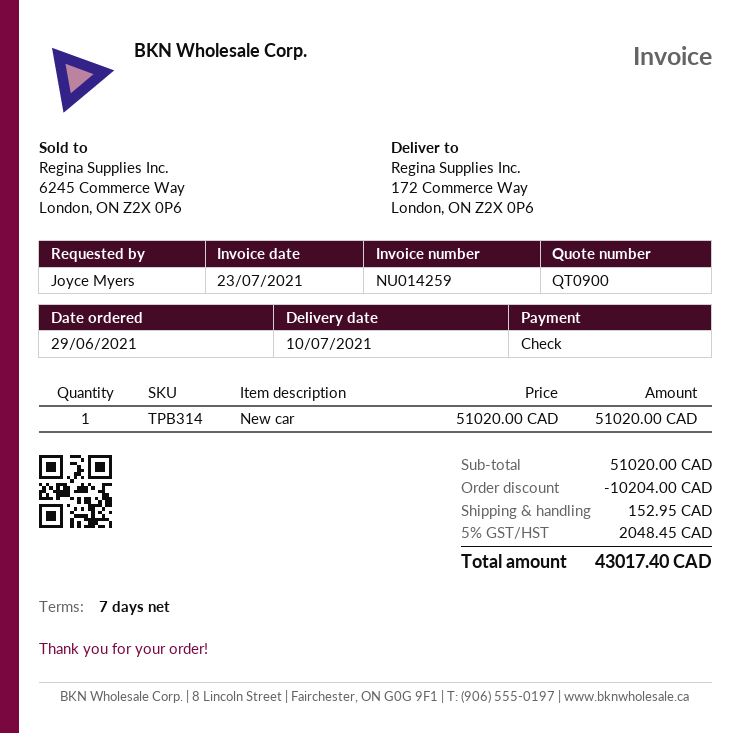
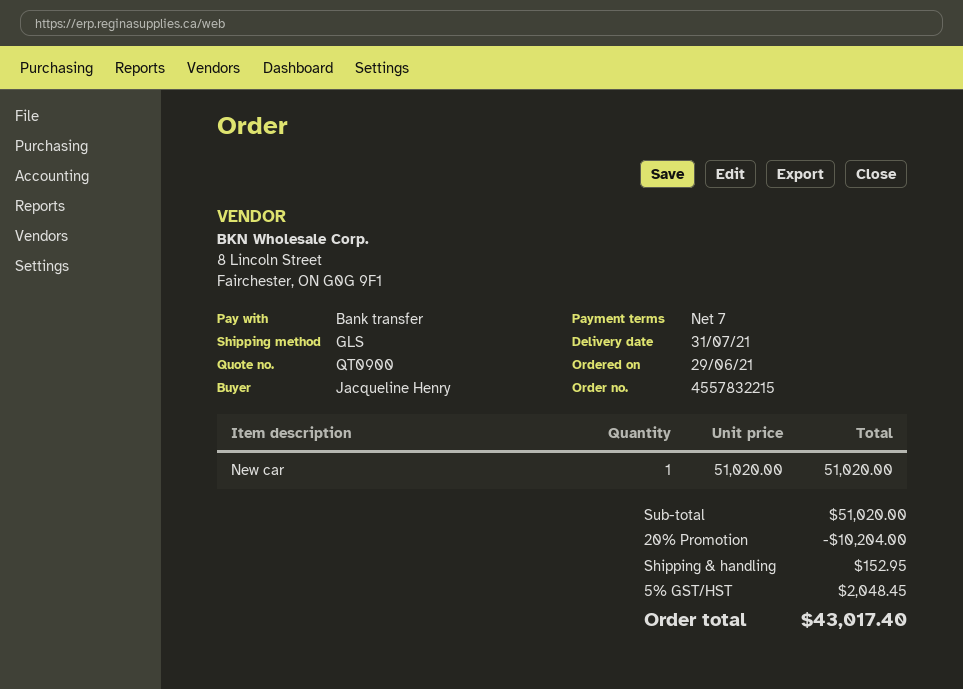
delivery date: 2021-07-10 -> 2021-07-31
ordered by: Joyce Myers -> Jacqueline Henry
payment method: cheque -> bank transfer

